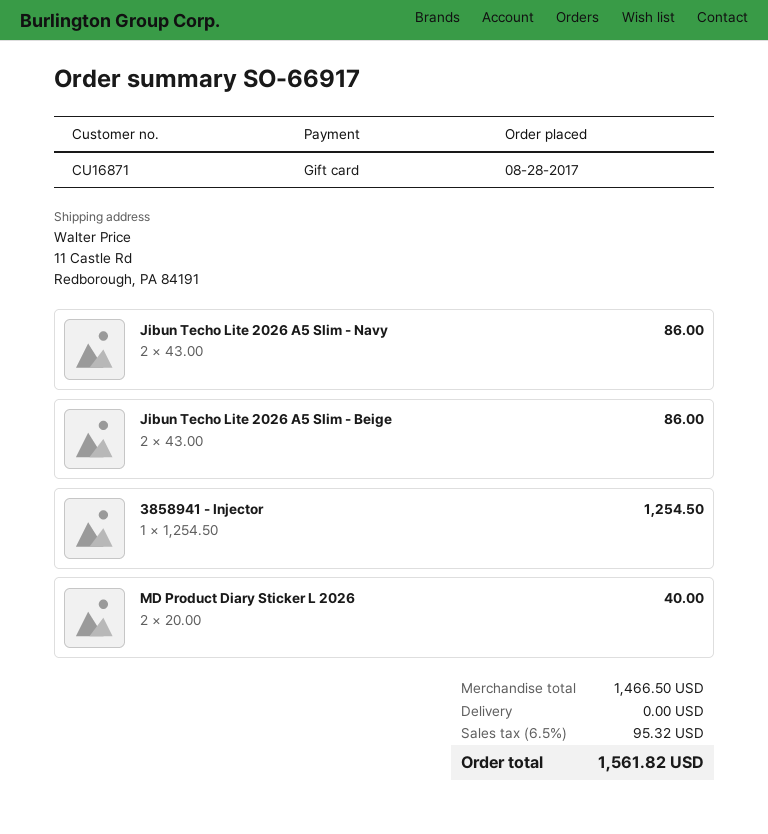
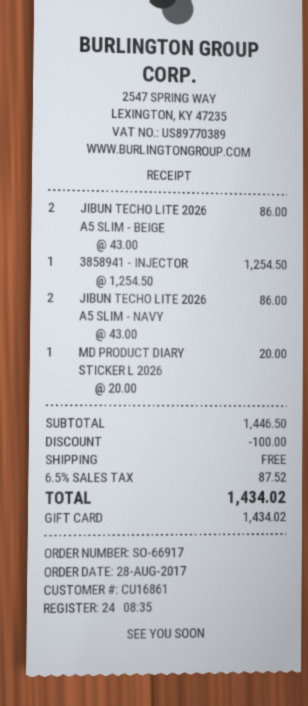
customer number: CU16871 -> CU16861
MD Product Diary Sticker L 2026: 2 x 20.00 = 40.00 -> 1 x 20.00 = 20.00
subtotal: 1466.50 -> 1446.50
discount: none -> 100.00
tax: 6.5% = 95.32 -> 6.5% = 87.52
total: 1561.82 -> 1434.02

